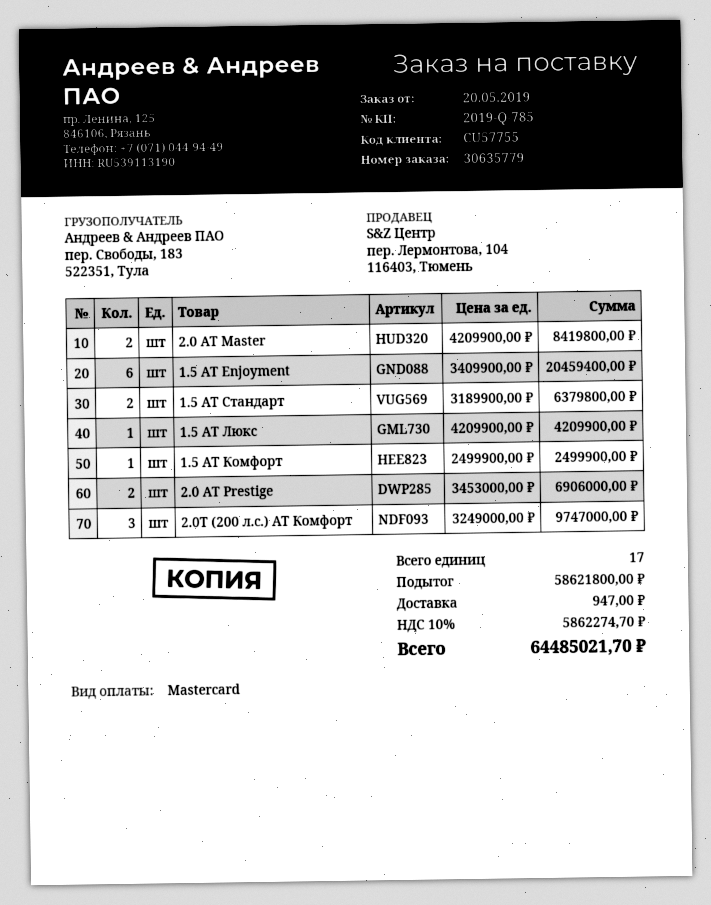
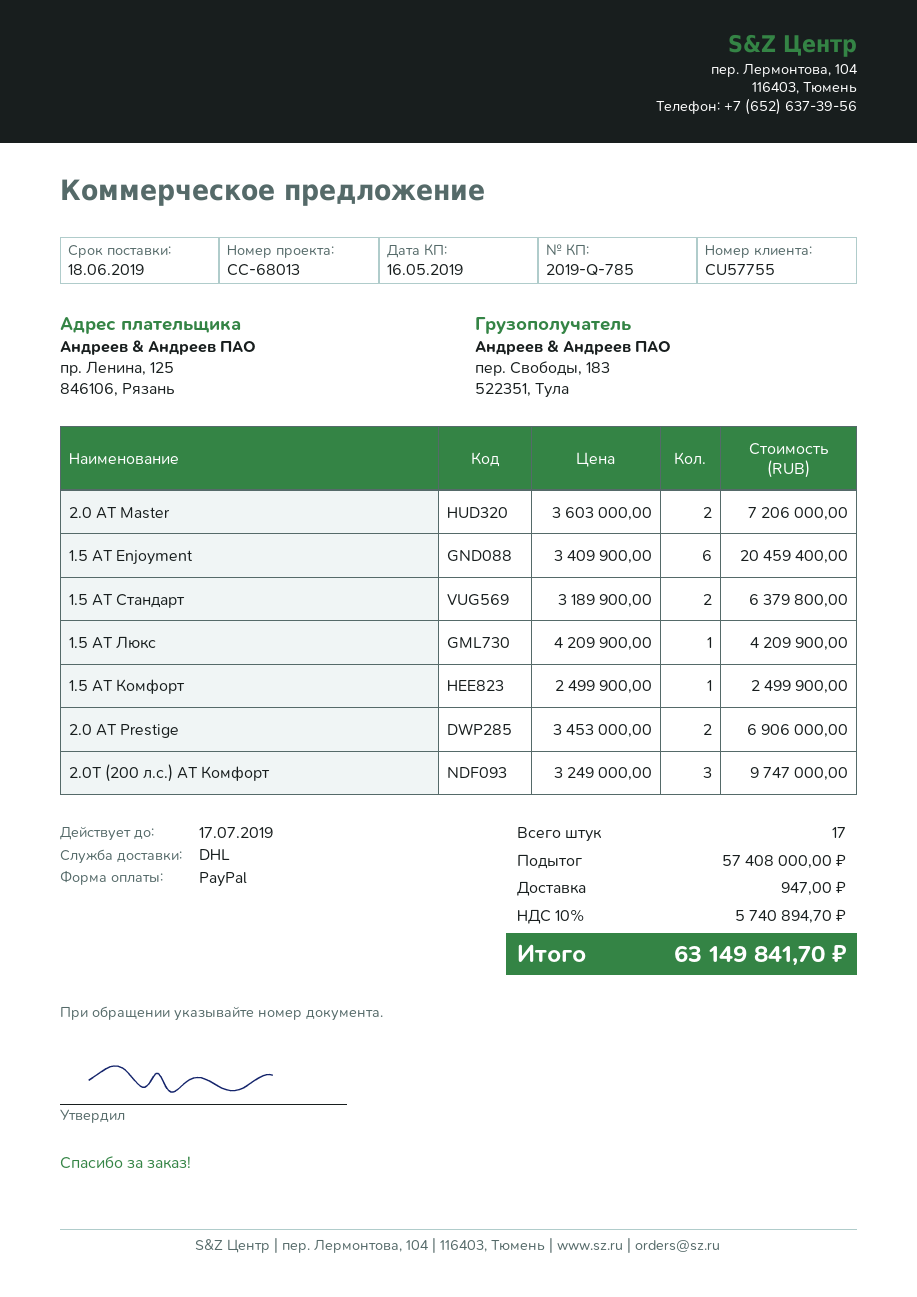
payment method: Mastercard -> PayPal
2.0 AT Master: 2 x 4209900.00 = 8419800.00 -> 2 x 3603000.00 = 7206000.00
subtotal: 58621800.00 -> 57408000.00
tax: 10% = 5862274.70 -> 10% = 5740894.70
total: 64485021.70 -> 63149841.70

